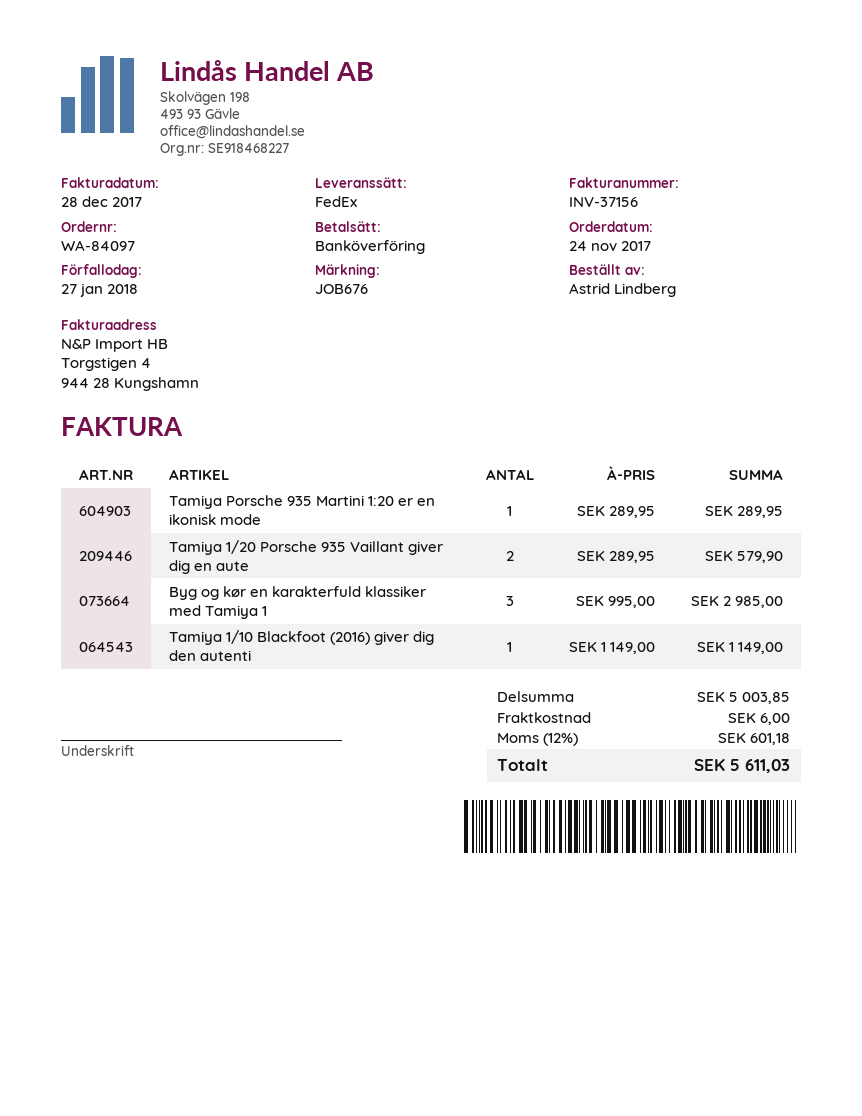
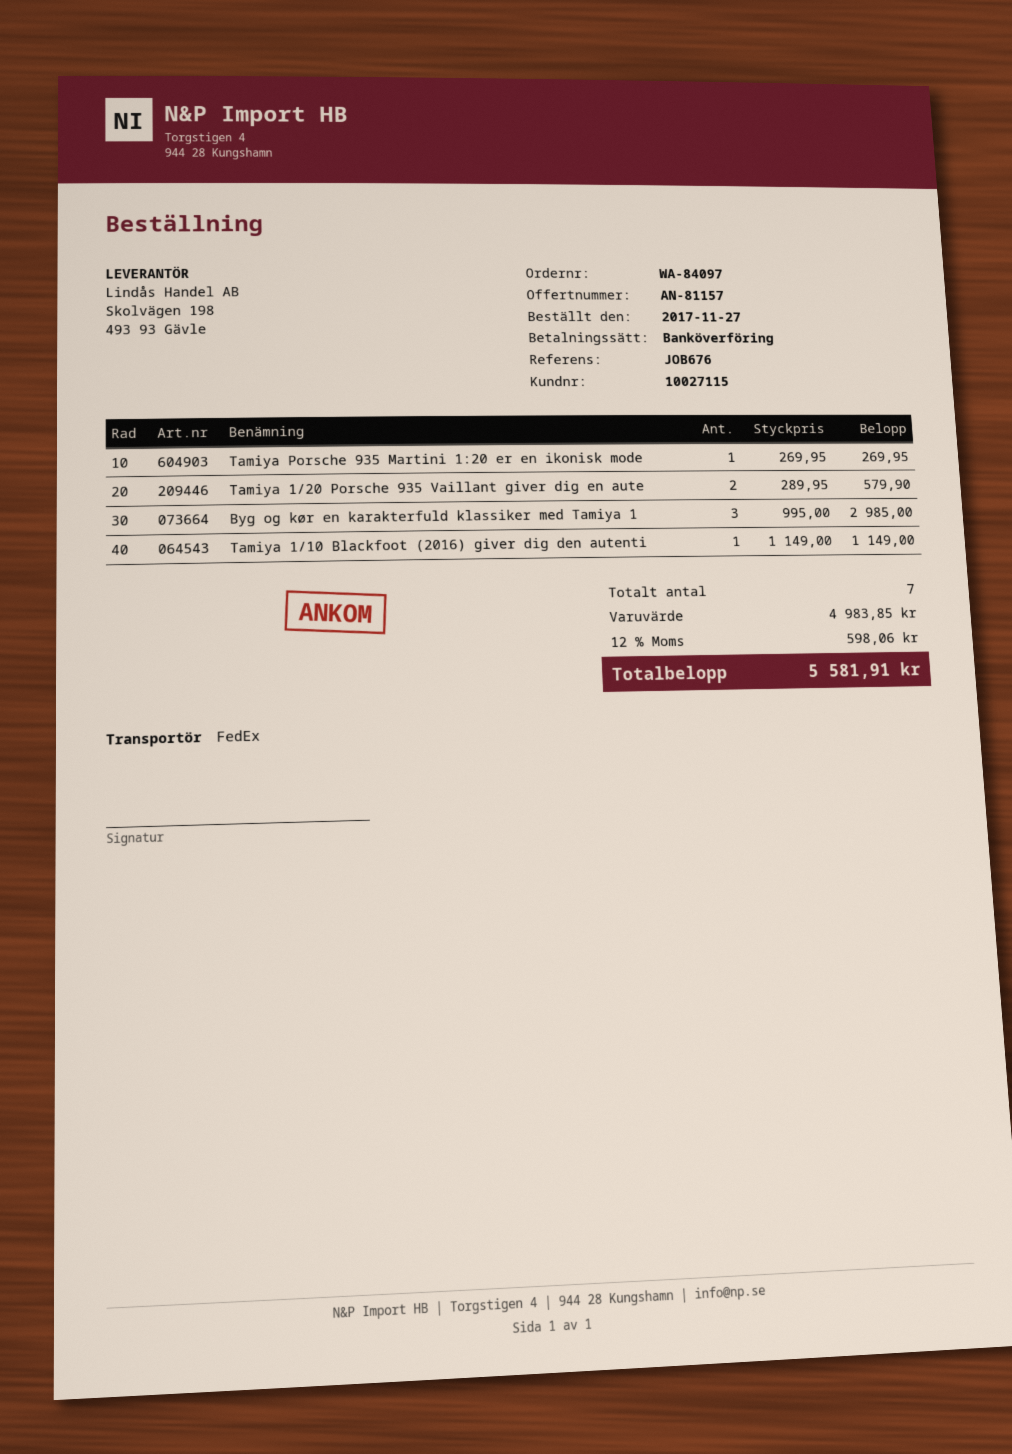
order date: 2017-11-24 -> 2017-11-27
Tamiya Porsche 935 Martini 1:20 er en ikonisk mode: 1 x 289.95 = 289.95 -> 1 x 269.95 = 269.95
subtotal: 5003.85 -> 4983.85
shipping: 6.00 -> none
tax: 12% = 601.18 -> 12% = 598.06
total: 5611.03 -> 5581.91

